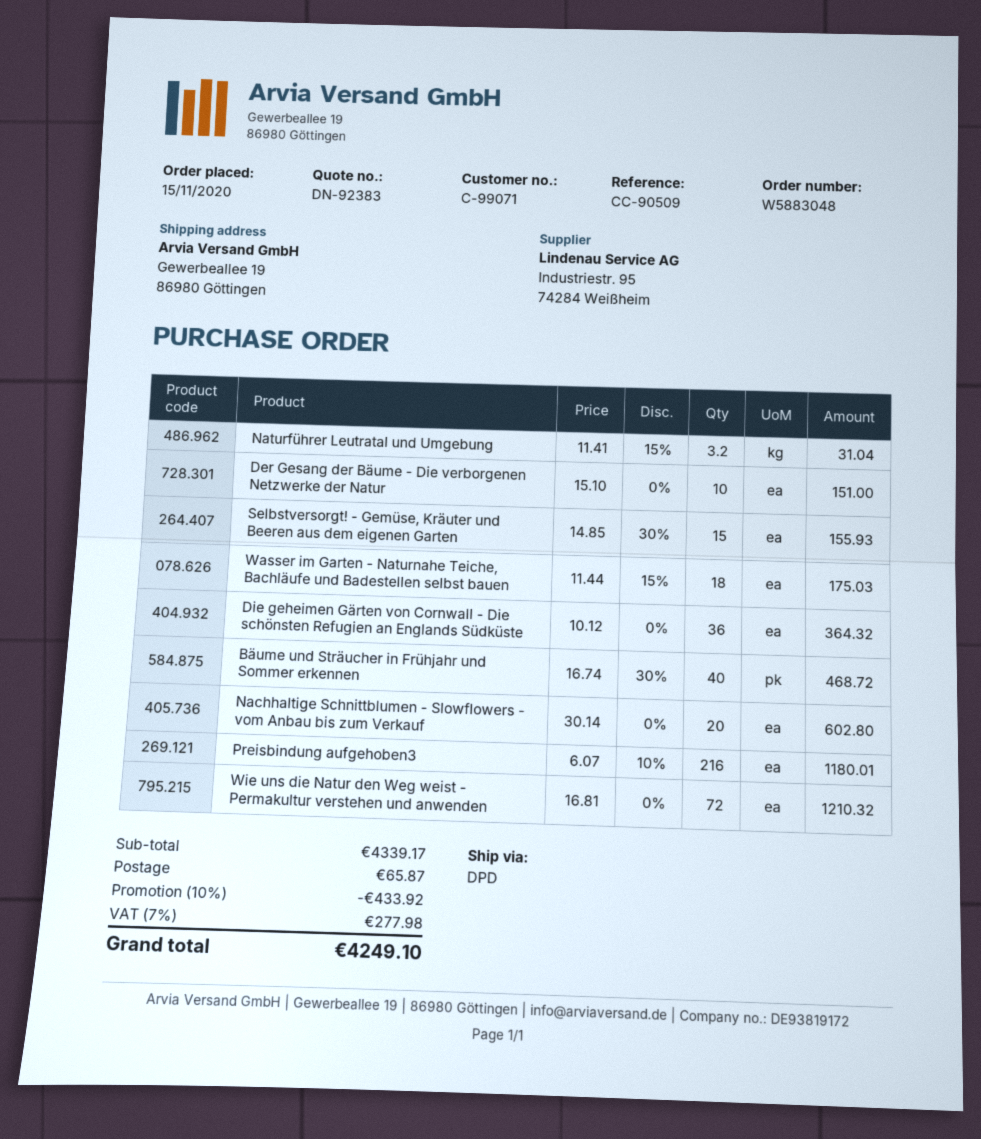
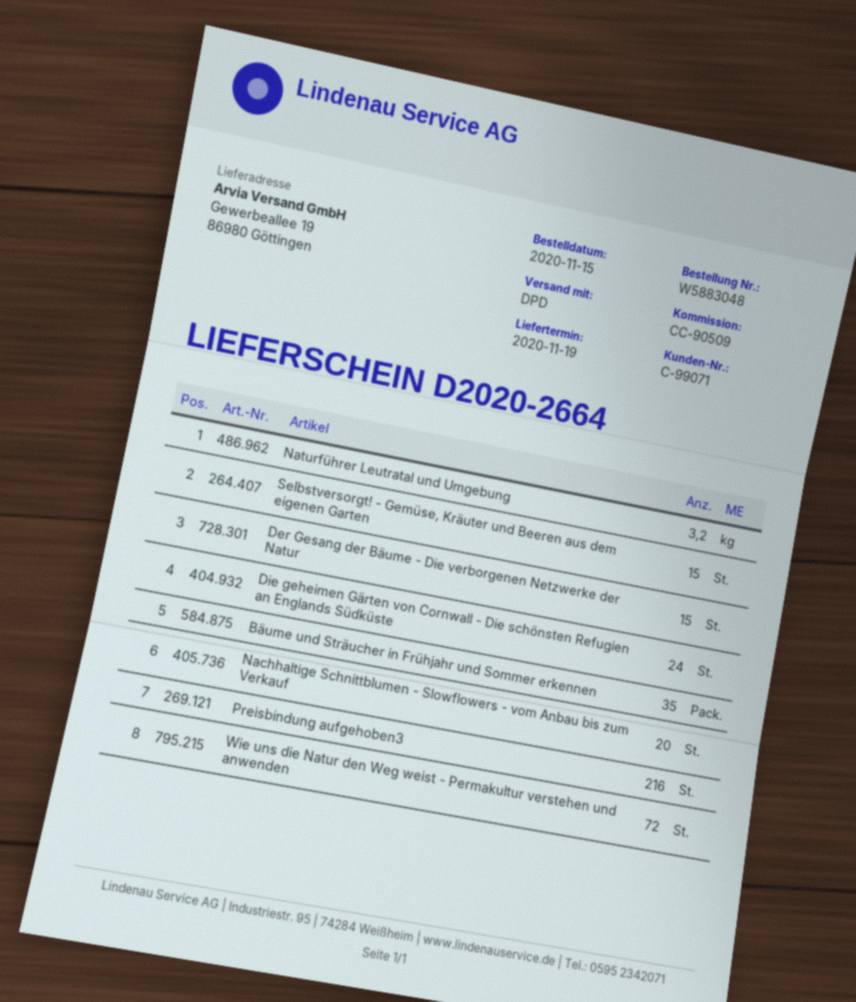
Der Gesang der Bäume - Die verborgenen Netzwerke der Natur: 10 -> 15
Wasser im Garten - Naturnahe Teiche, Bachläufe und Badestellen selbst bauen: 18 -> none
Die geheimen Gärten von Cornwall - Die schönsten Refugien an Englands Südküste: 36 -> 24
Bäume und Sträucher in Frühjahr und Sommer erkennen: 40 -> 35

